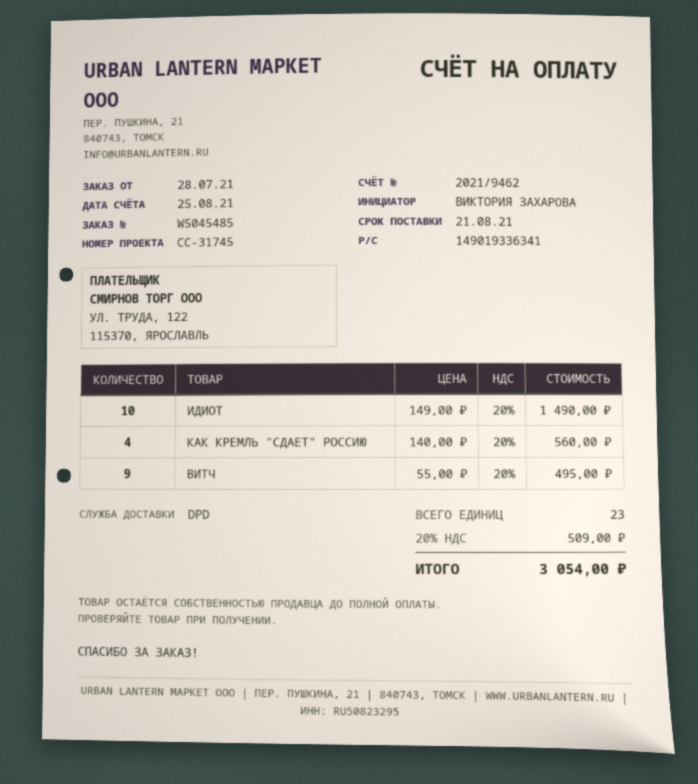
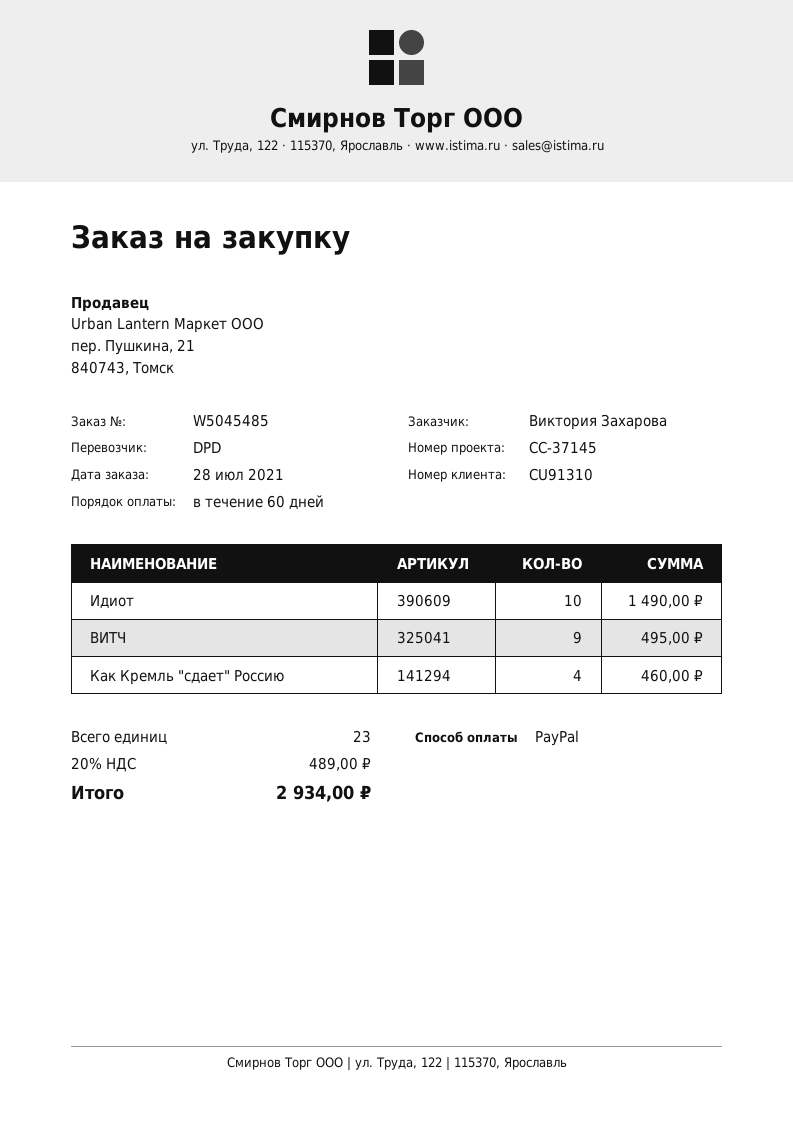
reference: CC-31745 -> CC-37145
КАК КРЕМЛЬ "СДАЕТ" РОССИЮ: 4 for 560.00 -> 4 for 460.00
tax: 20% = 509.00 -> 20% = 489.00
total: 3054.00 -> 2934.00

